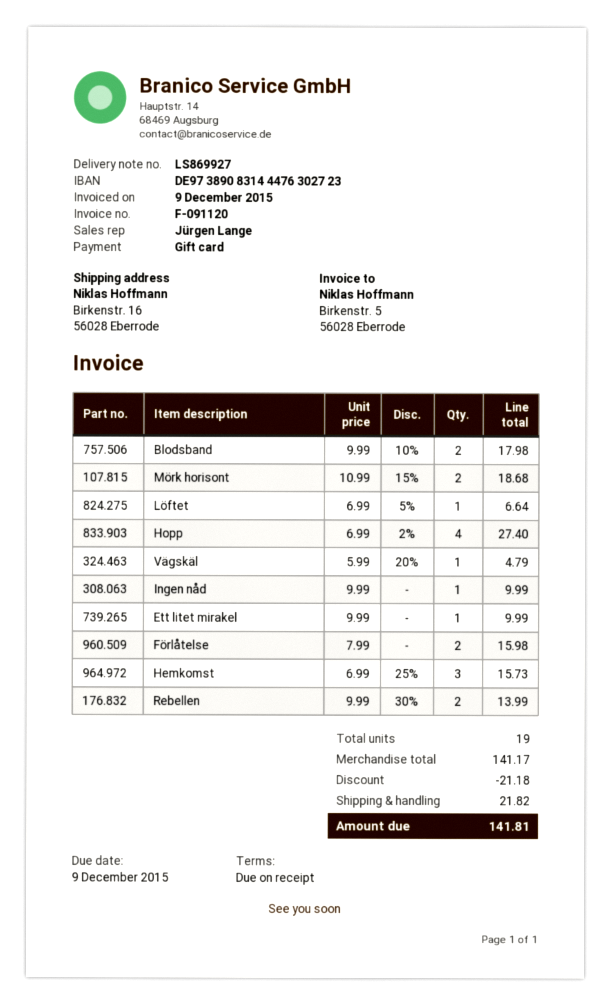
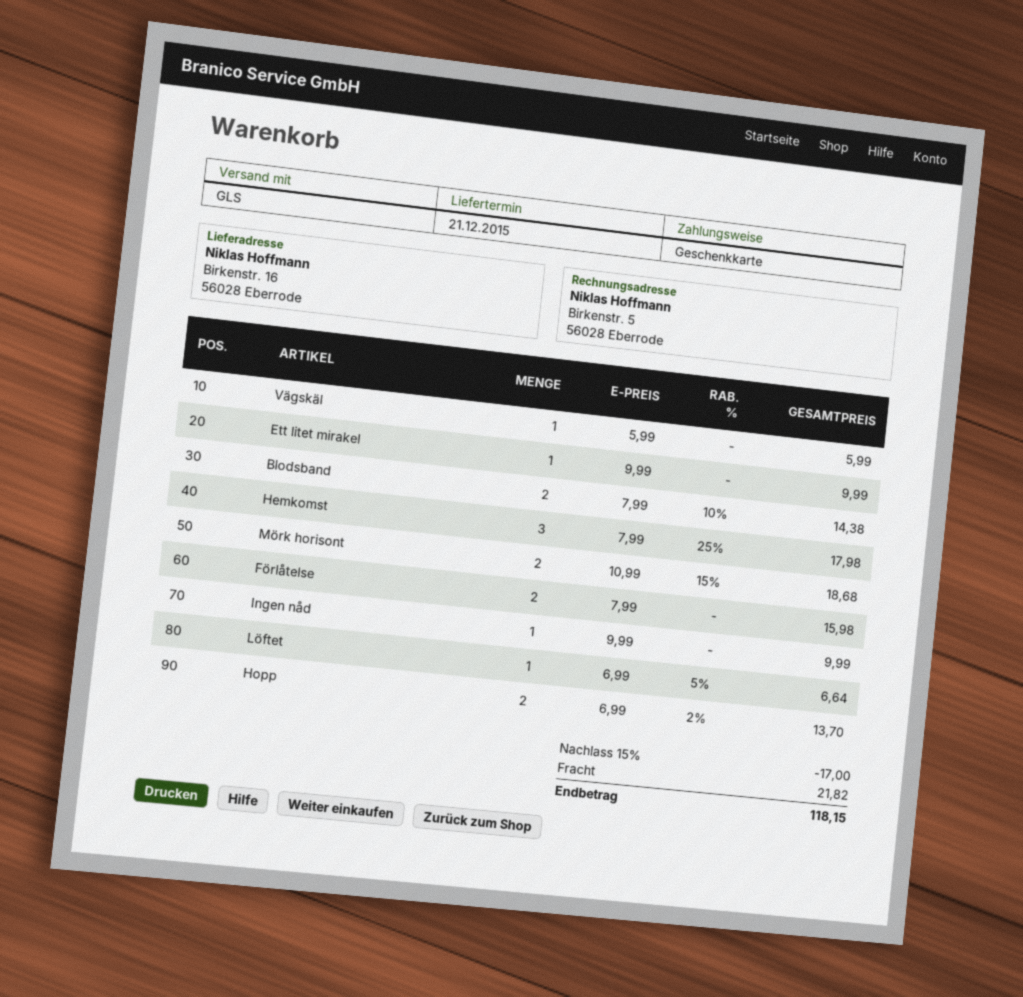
Blodsband: 2 x 9.99 - 10% = 17.98 -> 2 x 7.99 - 10% = 14.38
Hopp: 4 x 6.99 - 2% = 27.40 -> 2 x 6.99 - 2% = 13.70
Vägskäl: 1 x 5.99 - 20% = 4.79 -> 1 x 5.99 = 5.99
Hemkomst: 3 x 6.99 - 25% = 15.73 -> 3 x 7.99 - 25% = 17.98
Rebellen: 2 x 9.99 - 30% = 13.99 -> none
discount: 21.18 -> 17.00
total: 141.81 -> 118.15

